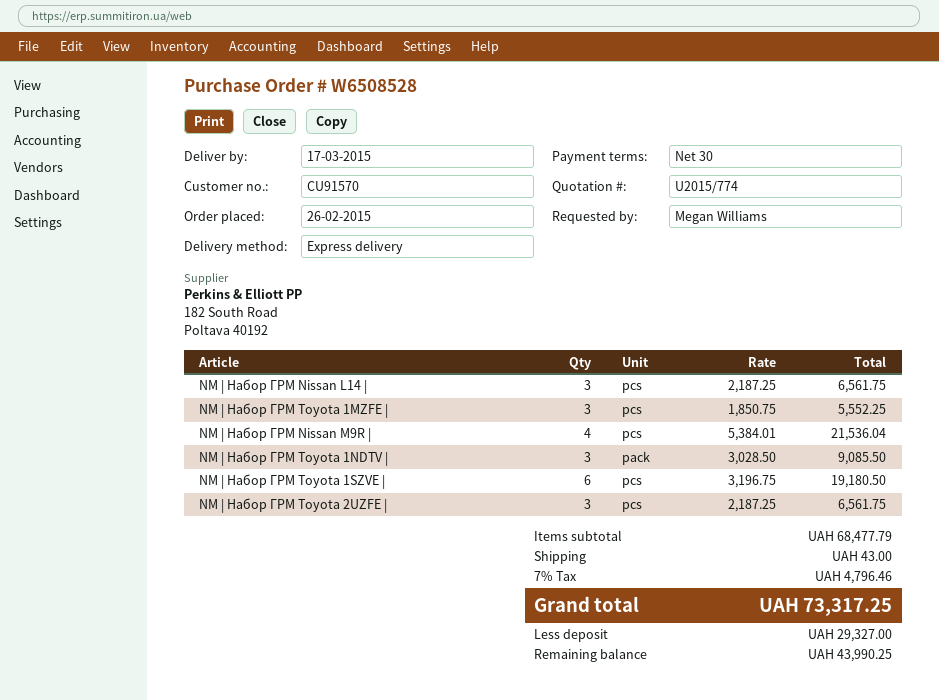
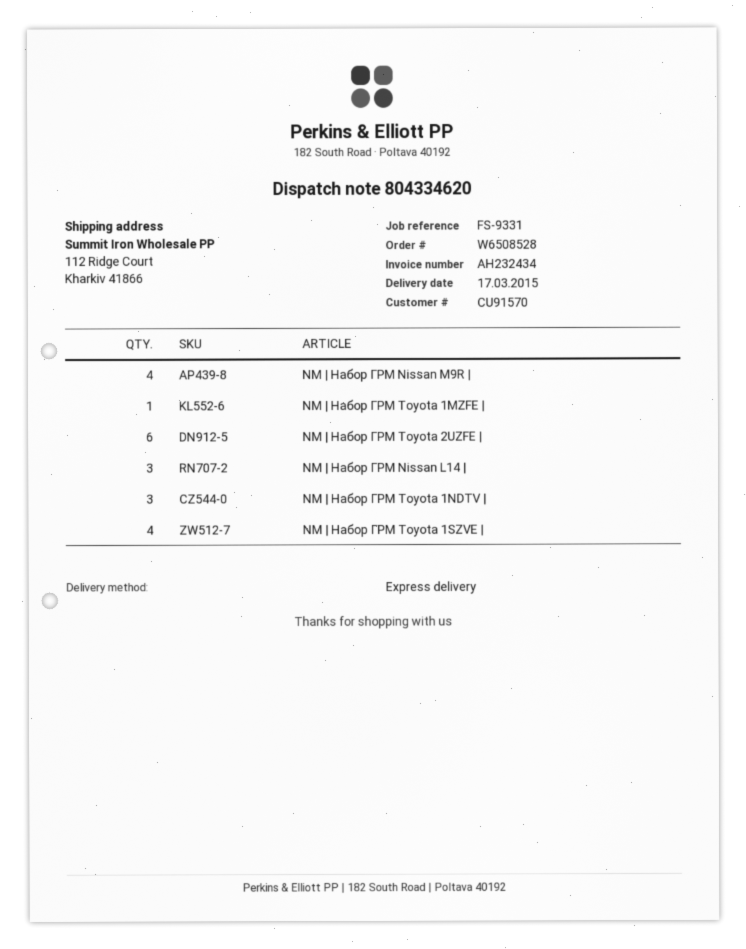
NM | Набор ГРМ Toyota 1MZFE |: 3 -> 1
NM | Набор ГРМ Toyota 1SZVE |: 6 -> 4
NM | Набор ГРМ Toyota 2UZFE |: 3 -> 6

